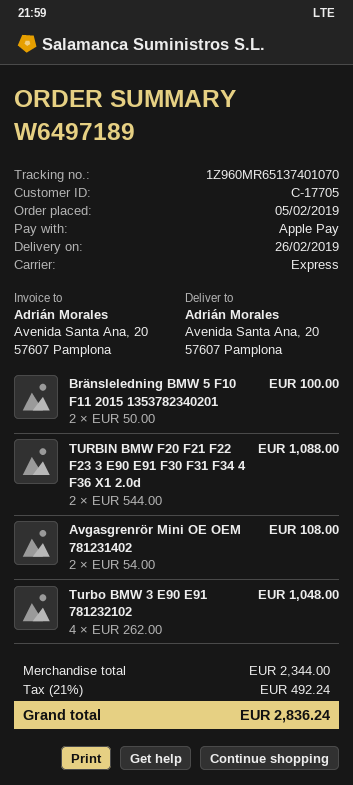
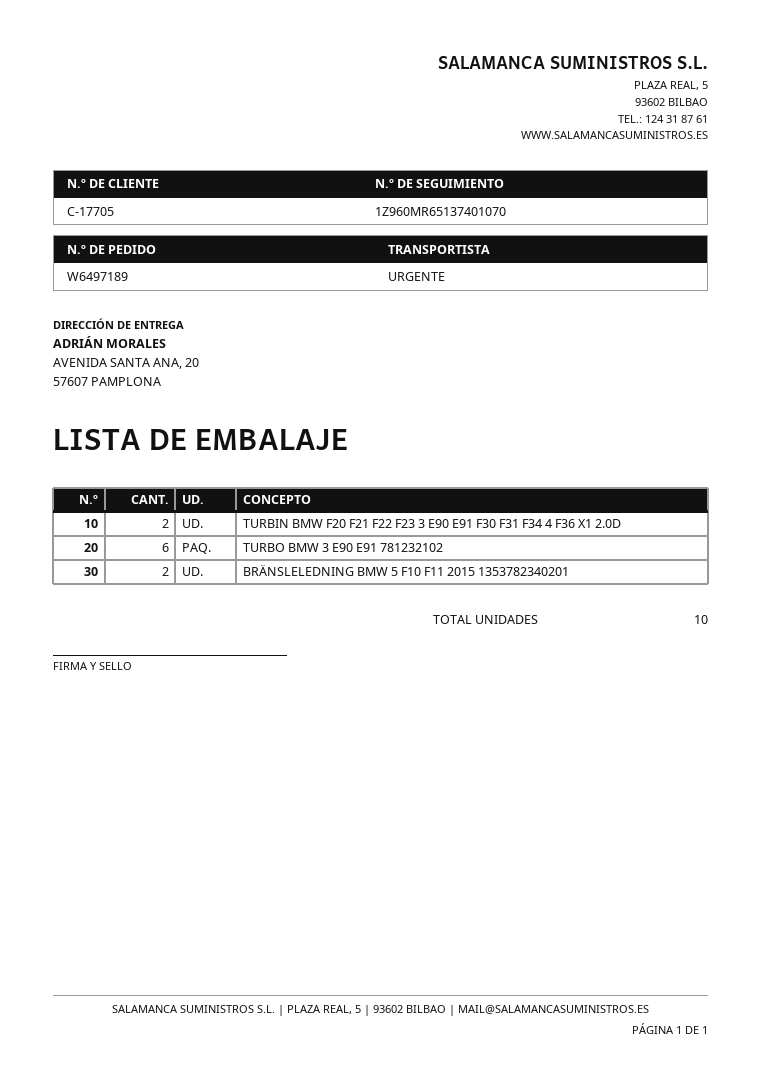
Avgasgrenrör Mini OE OEM 781231402: 2 -> none
Turbo BMW 3 E90 E91 781232102: 4 -> 6

